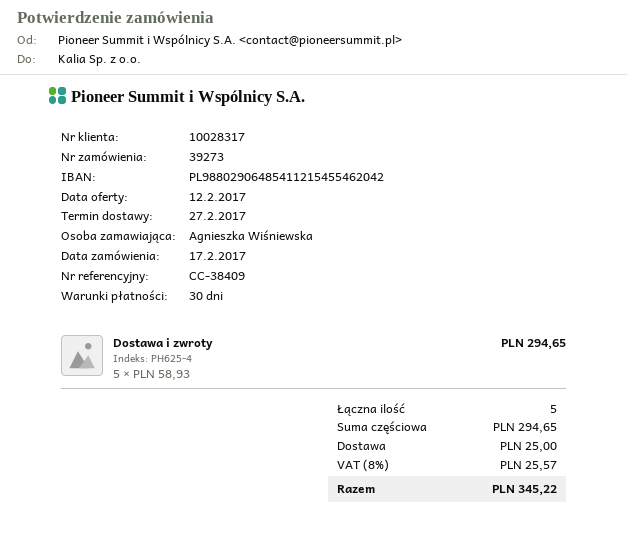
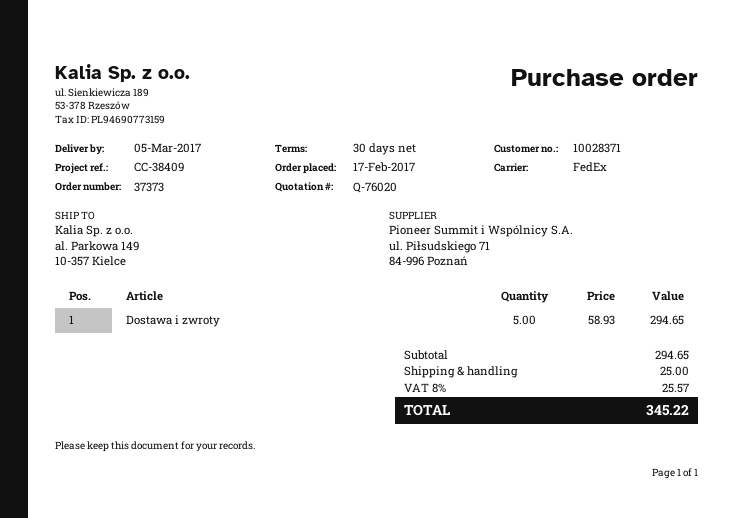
order number: 39273 -> 37373
delivery date: 2017-02-27 -> 2017-03-05
customer number: 10028317 -> 10028371

